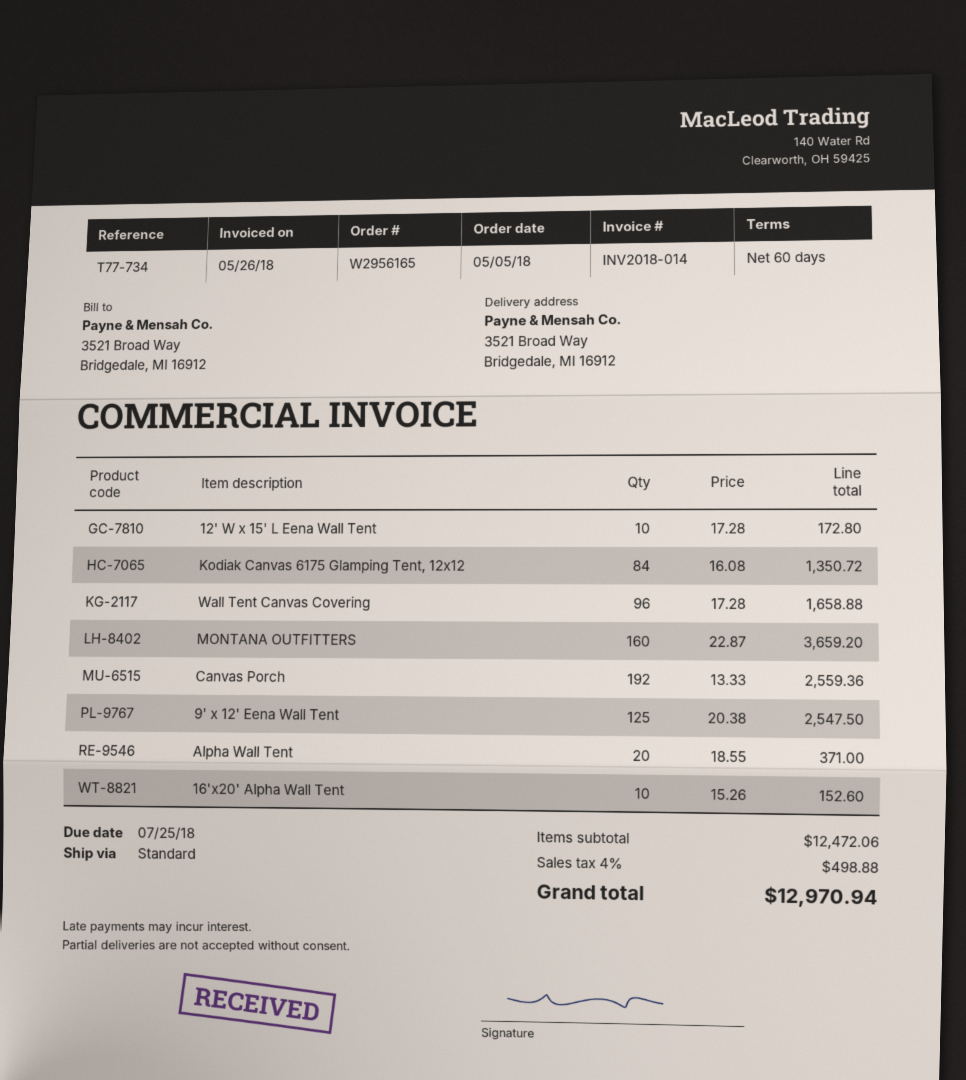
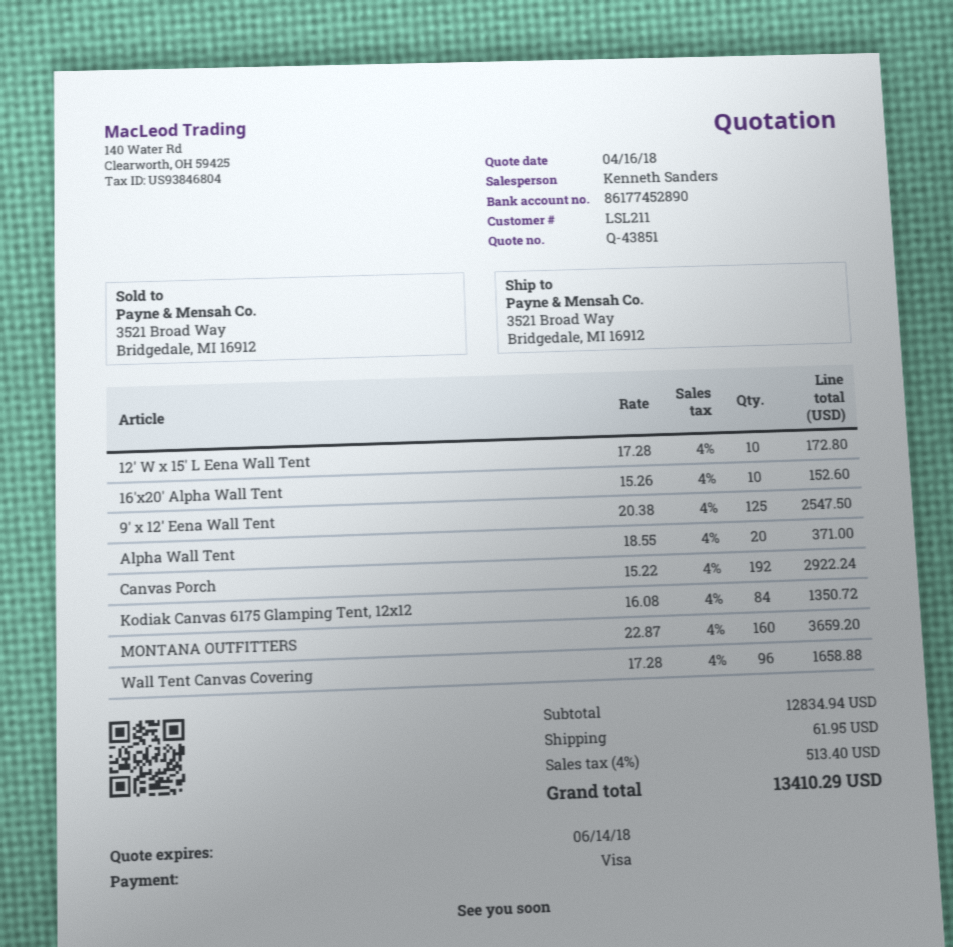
Canvas Porch: 192 x 13.33 = 2559.36 -> 192 x 15.22 = 2922.24
subtotal: 12472.06 -> 12834.94
shipping: none -> 61.95
tax: 4% = 498.88 -> 4% = 513.40
total: 12970.94 -> 13410.29

